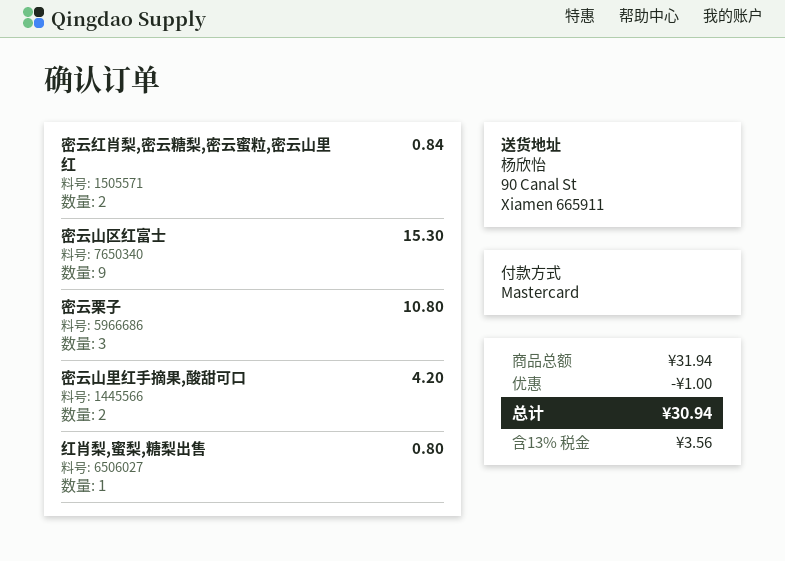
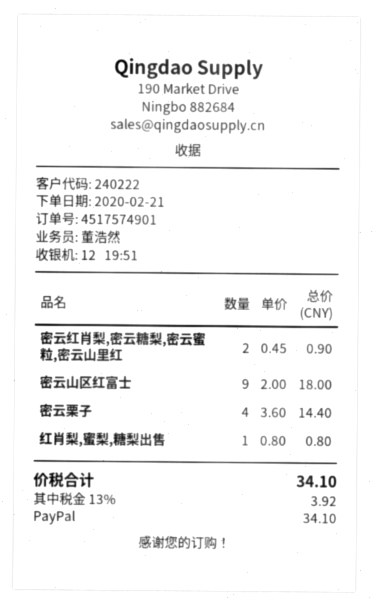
payment method: Mastercard -> PayPal
密云红肖梨,密云糖梨,密云蜜粒,密云山里红: 2 for 0.84 -> 2 for 0.90
密云山区红富士: 9 for 15.30 -> 9 for 18.00
密云栗子: 3 for 10.80 -> 4 for 14.40
密云山里红手摘果,酸甜可口: 2 for 4.20 -> none
discount: 1.00 -> none
tax: 13% = 3.56 -> 13% = 3.92
total: 30.94 -> 34.10

